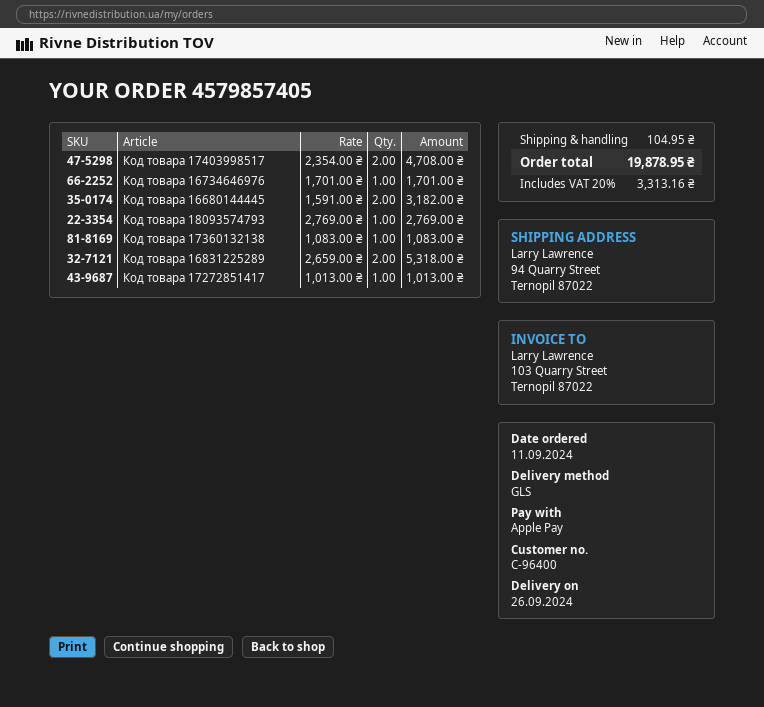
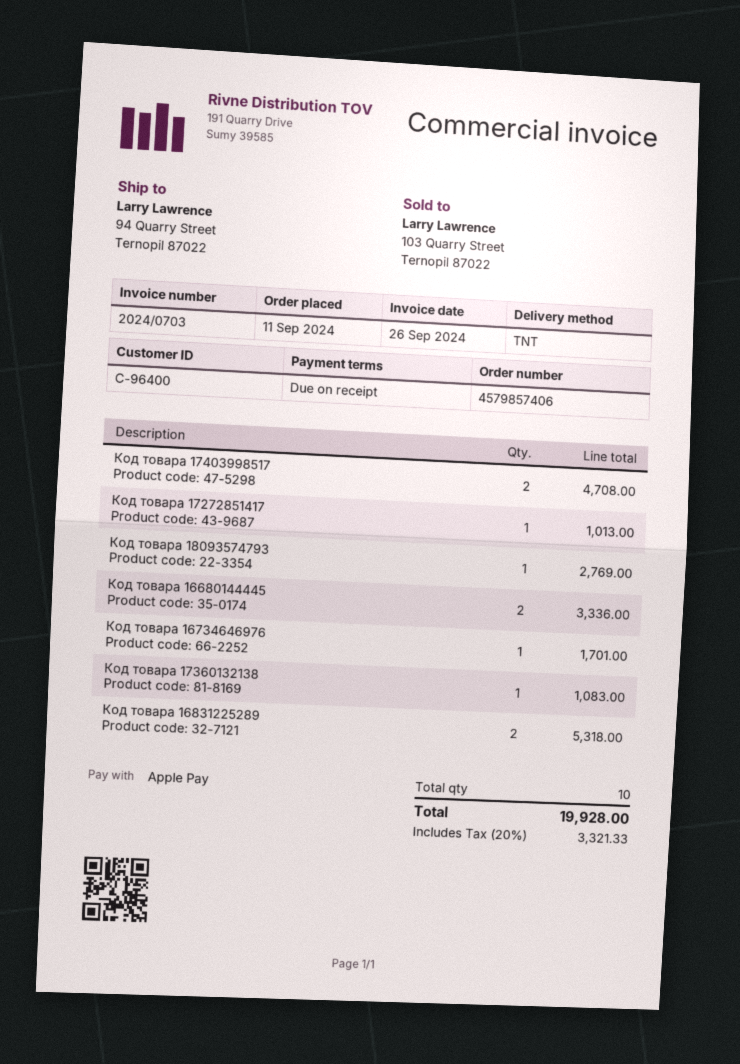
order number: 4579857405 -> 4579857406
shipping method: GLS -> TNT
Код товара 16680144445: 2 for 3182.00 -> 2 for 3336.00
shipping: 104.95 -> none
tax: 20% = 3313.16 -> 20% = 3321.33
total: 19878.95 -> 19928.00

